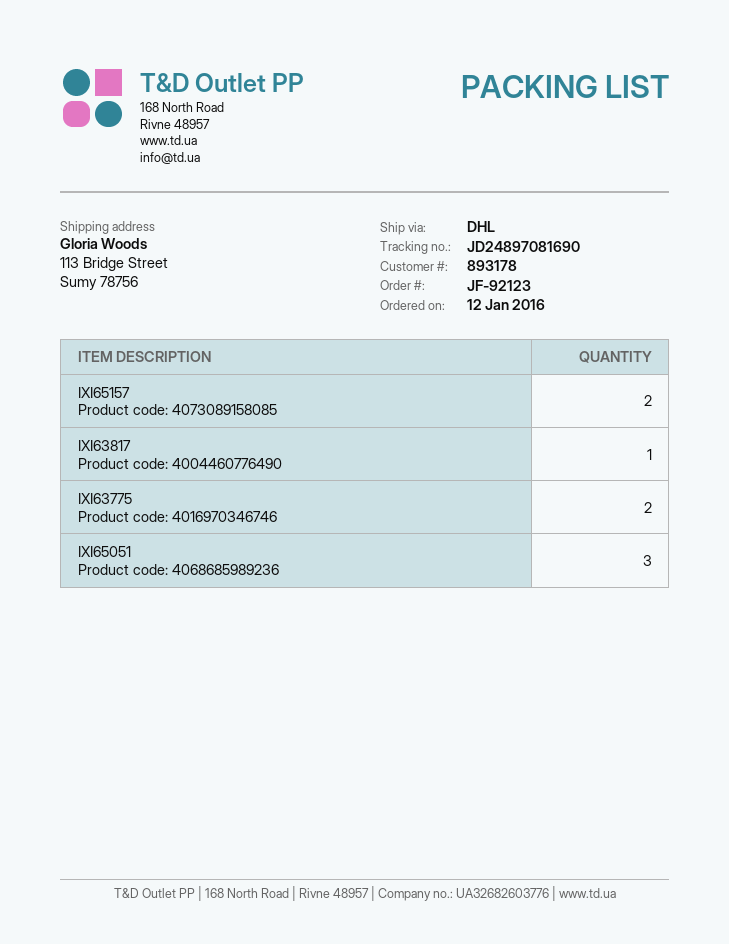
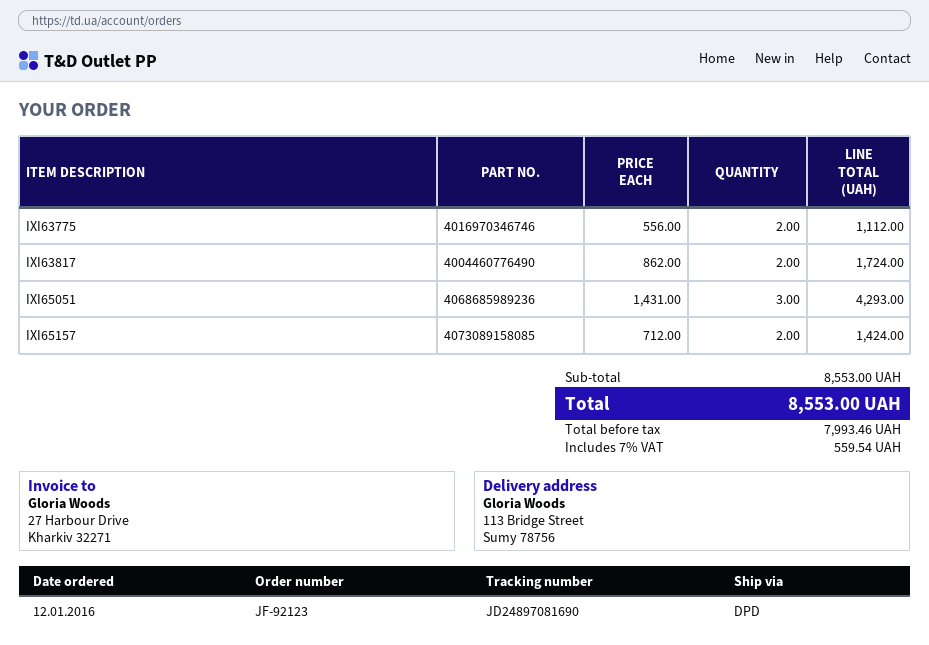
shipping method: DHL -> DPD
IXI63817: 1 -> 2

